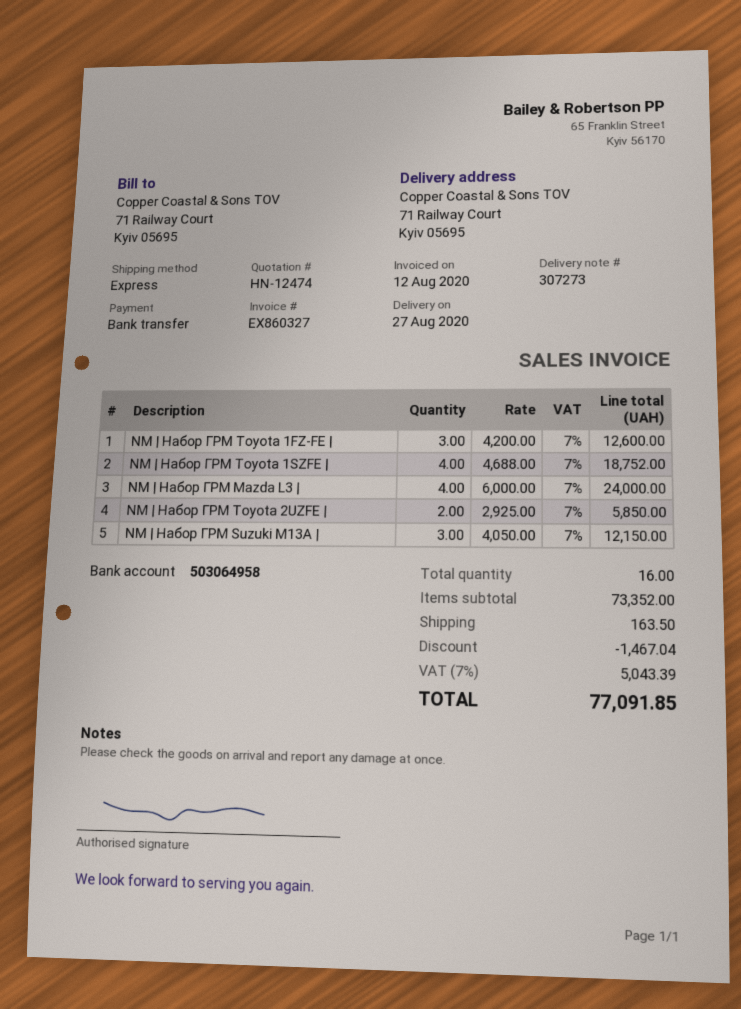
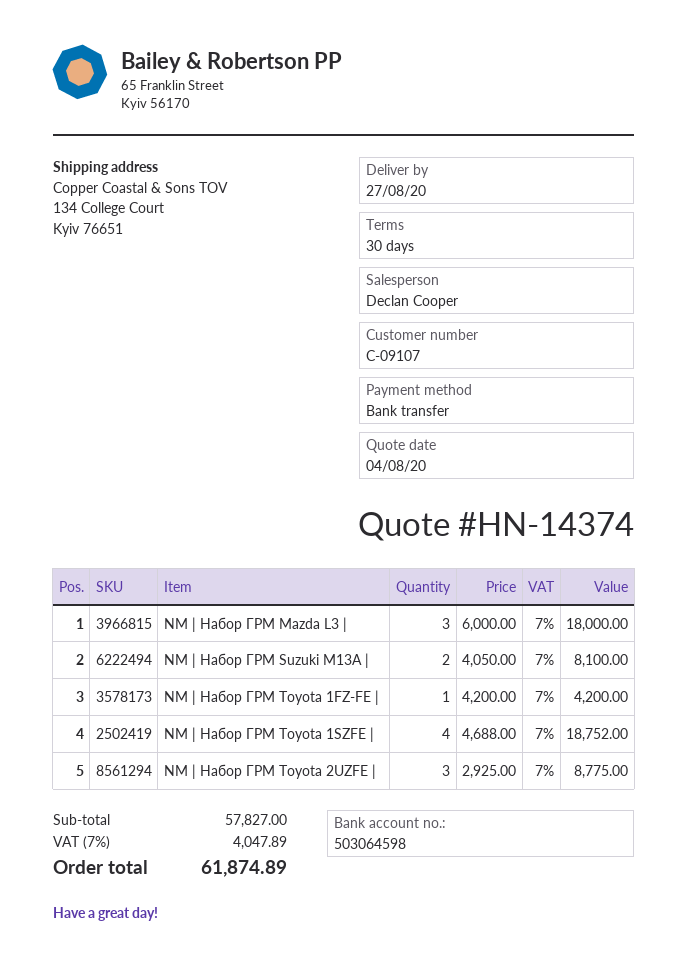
quote number: HN-12474 -> HN-14374
bank account: 503064958 -> 503064598
ship to: 71 Railway Court, Kyiv 05695 -> 134 College Court, Kyiv 76651
NM | Набор ГРМ Toyota 1FZ-FE |: 3 x 4200.00 = 12600.00 -> 1 x 4200.00 = 4200.00
NM | Набор ГРМ Mazda L3 |: 4 x 6000.00 = 24000.00 -> 3 x 6000.00 = 18000.00
NM | Набор ГРМ Toyota 2UZFE |: 2 x 2925.00 = 5850.00 -> 3 x 2925.00 = 8775.00
NM | Набор ГРМ Suzuki M13A |: 3 x 4050.00 = 12150.00 -> 2 x 4050.00 = 8100.00
subtotal: 73352.00 -> 57827.00
discount: 1467.04 -> none
shipping: 163.50 -> none
tax: 7% = 5043.39 -> 7% = 4047.89
total: 77091.85 -> 61874.89

